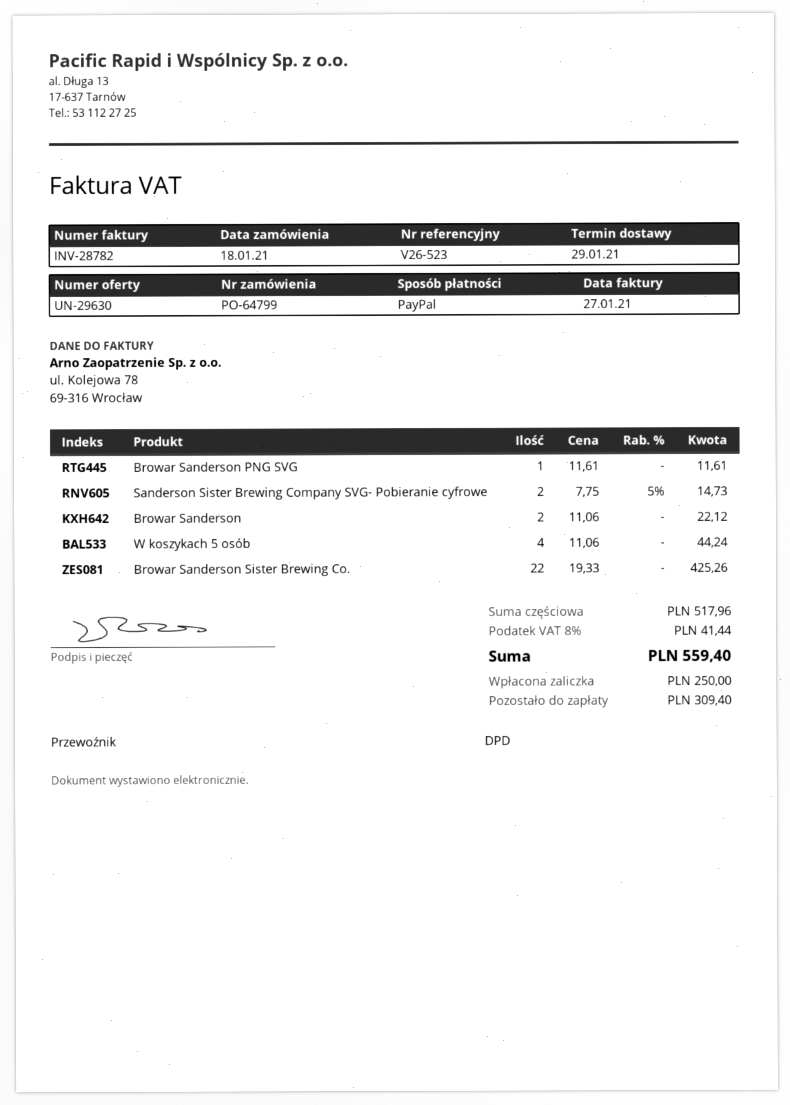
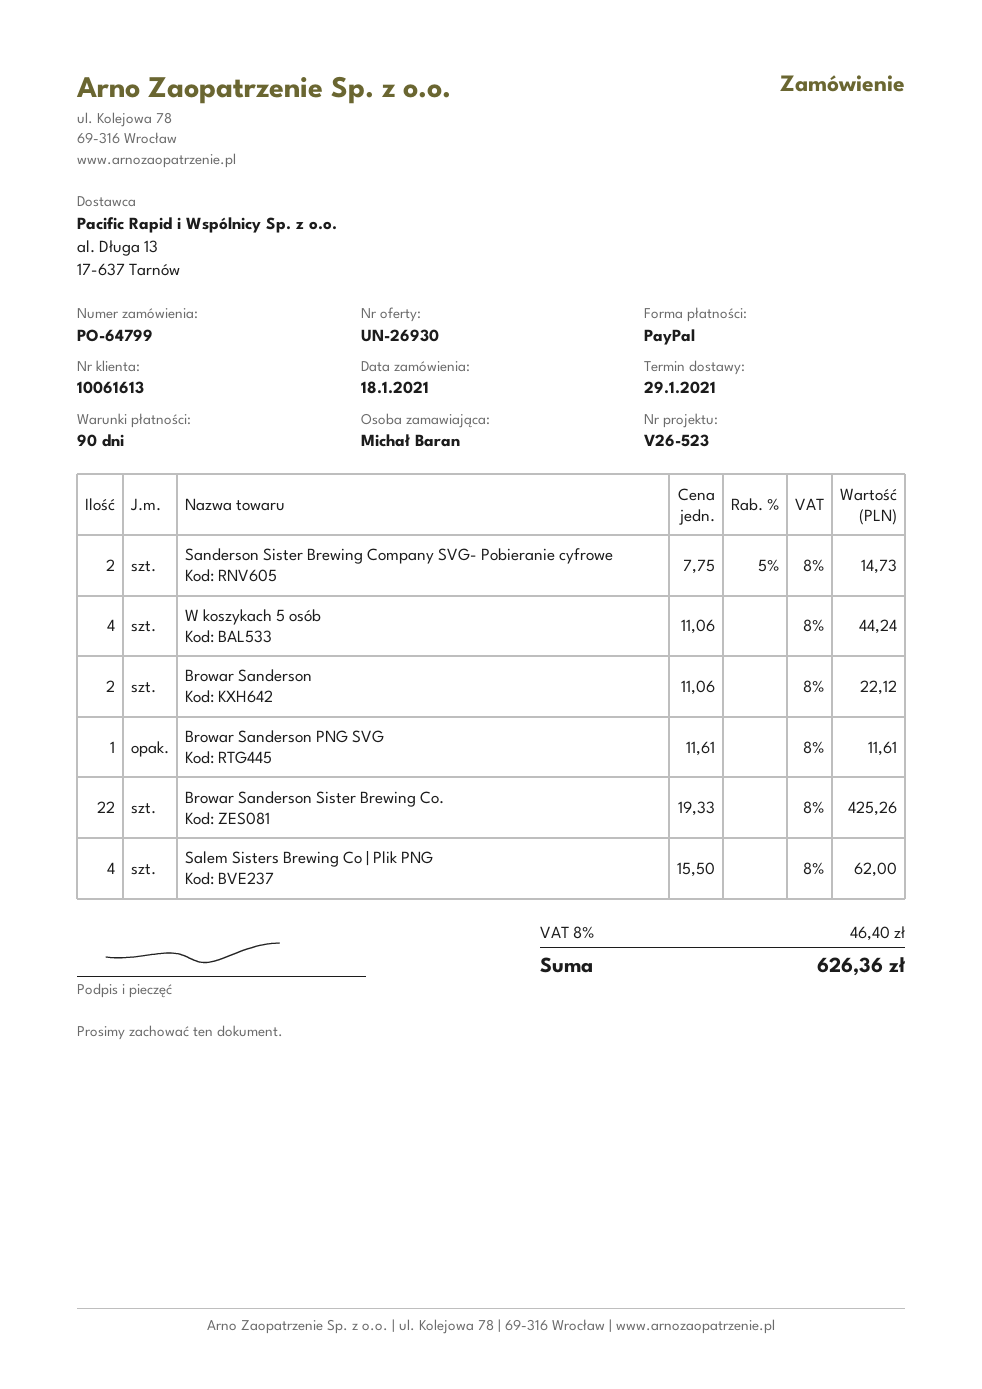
quote number: UN-29630 -> UN-26930
Salem Sisters Brewing Co | Plik PNG: none -> 4 x 15.50 = 62.00
tax: 8% = 41.44 -> 8% = 46.40
total: 559.40 -> 626.36

